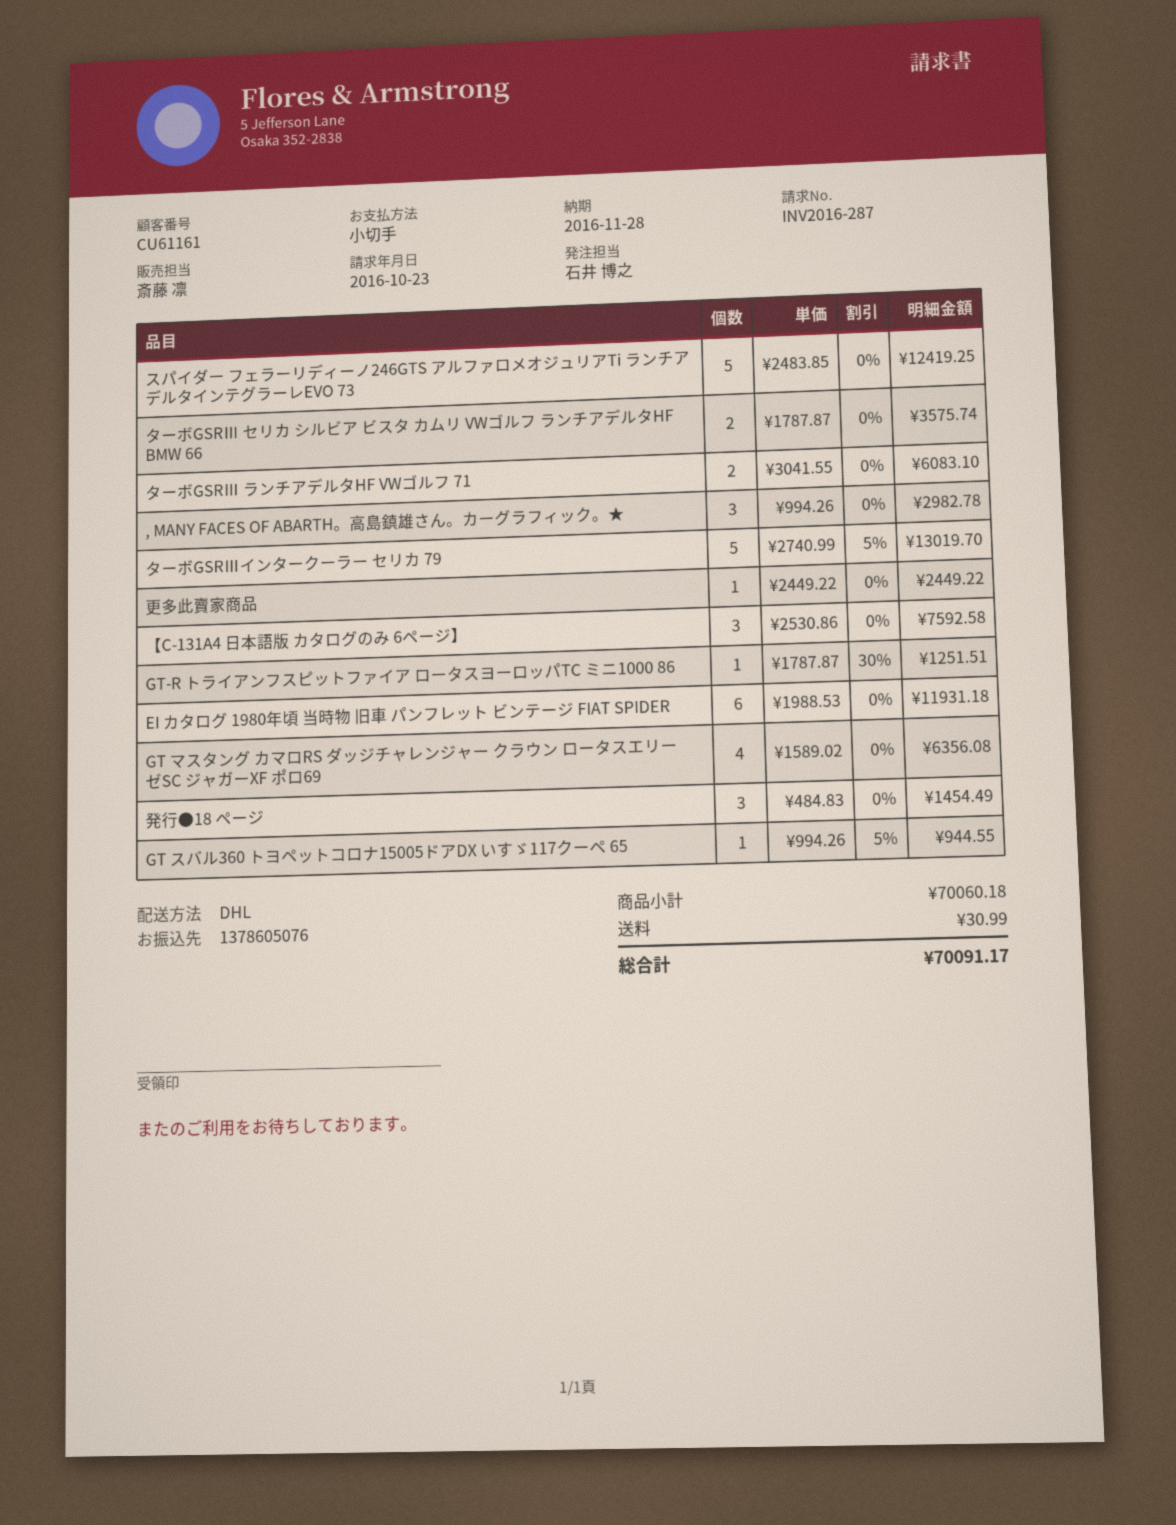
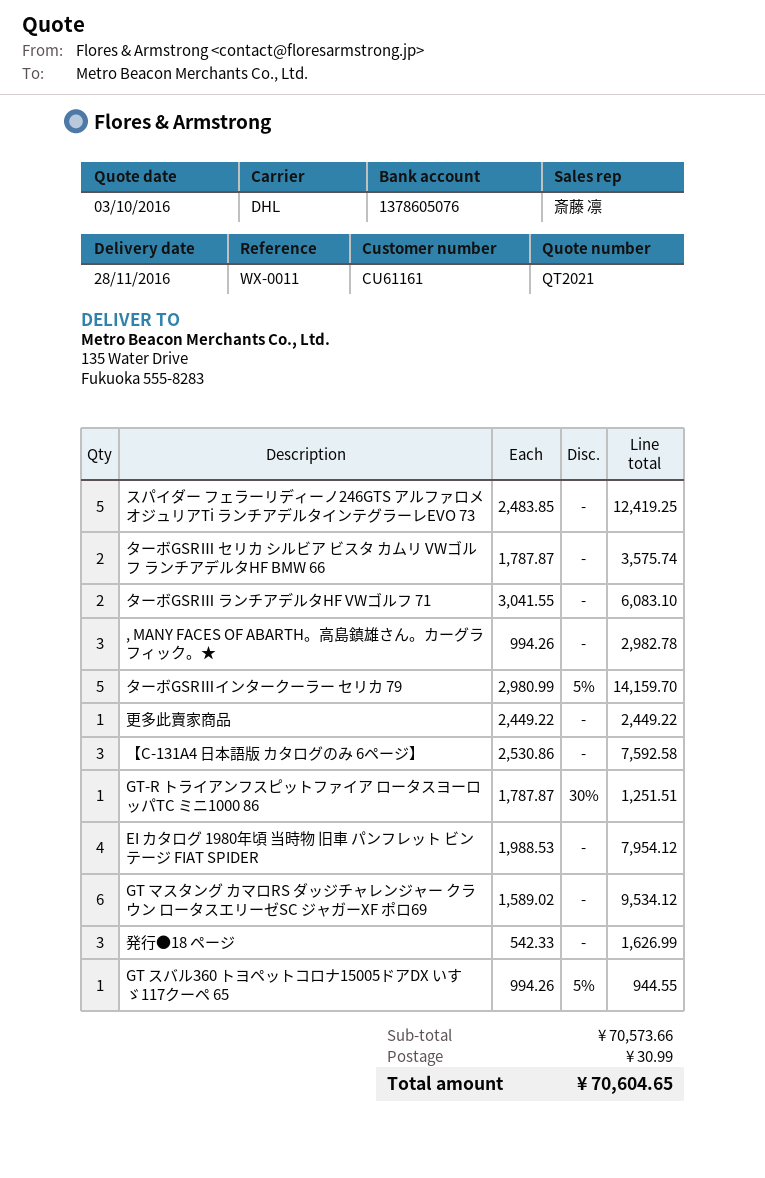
ターボGSRⅢインタークーラー セリカ 79: 5 x 2740.99 - 5% = 13019.70 -> 5 x 2980.99 - 5% = 14159.70
EI カタログ 1980年頃 当時物 旧車 パンフレット ビンテージ FIAT SPIDER: 6 x 1988.53 = 11931.18 -> 4 x 1988.53 = 7954.12
GT マスタング カマロRS ダッジチャレンジャー クラウン ロータスエリーゼSC ジャガーXF ポロ69: 4 x 1589.02 = 6356.08 -> 6 x 1589.02 = 9534.12
発行●18 ページ: 3 x 484.83 = 1454.49 -> 3 x 542.33 = 1626.99
subtotal: 70060.18 -> 70573.66
total: 70091.17 -> 70604.65

